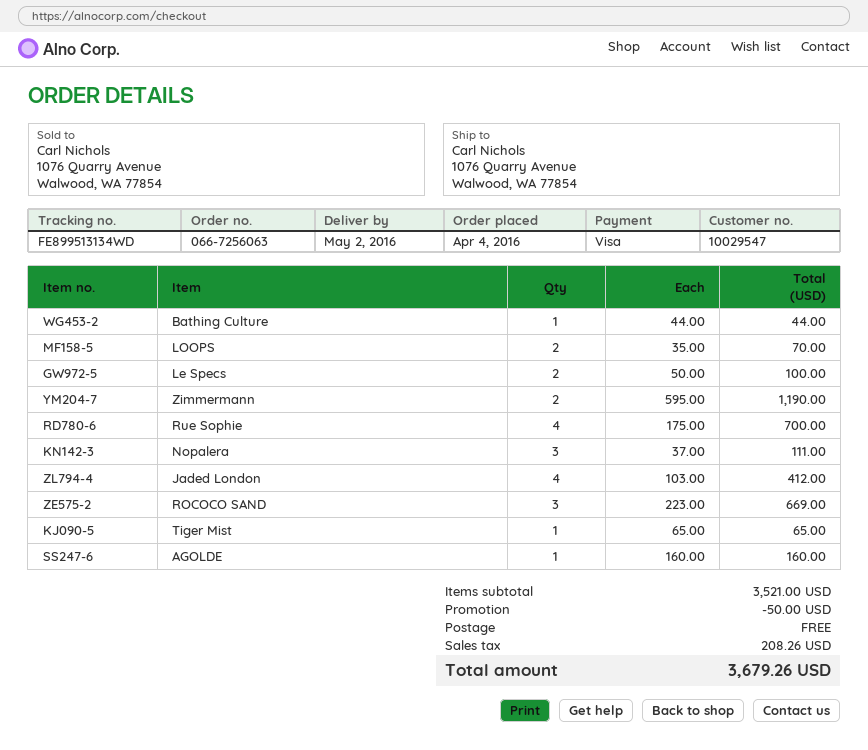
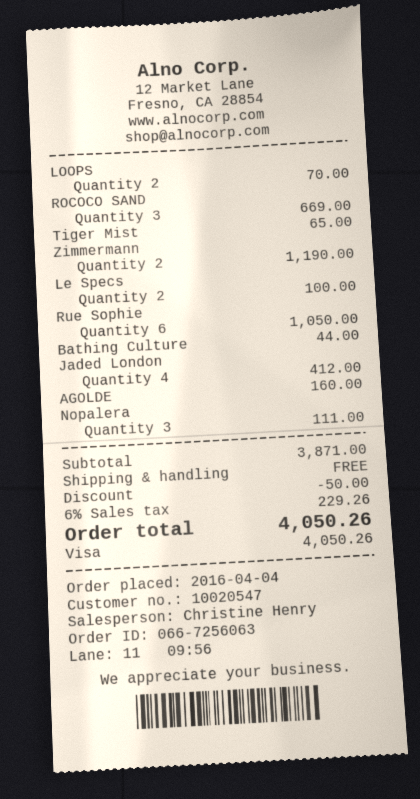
customer number: 10029547 -> 10020547
Rue Sophie: 4 for 700.00 -> 6 for 1050.00
subtotal: 3521.00 -> 3871.00
tax: 208.26 -> 229.26
total: 3679.26 -> 4050.26

